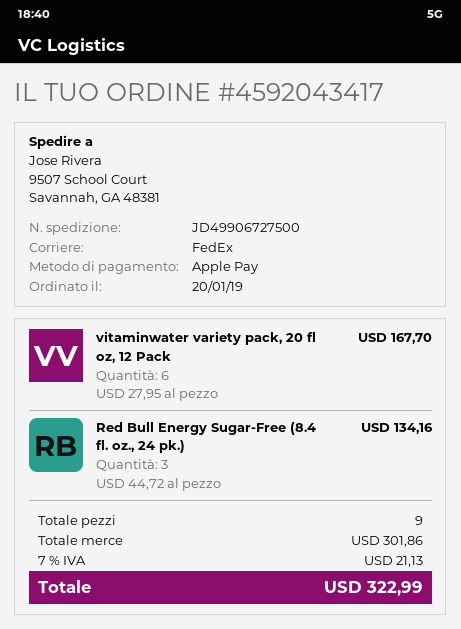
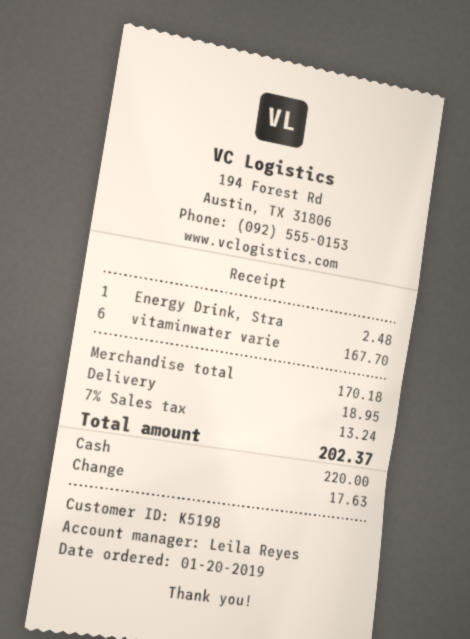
payment method: Apple Pay -> cash
Red Bull Energy Sugar-Free (8.4 fl. oz., 24 pk.): 3 for 134.16 -> none
Energy Drink, Stra: none -> 1 for 2.48
subtotal: 301.86 -> 170.18
shipping: none -> 18.95
tax: 7% = 21.13 -> 7% = 13.24
total: 322.99 -> 202.37

